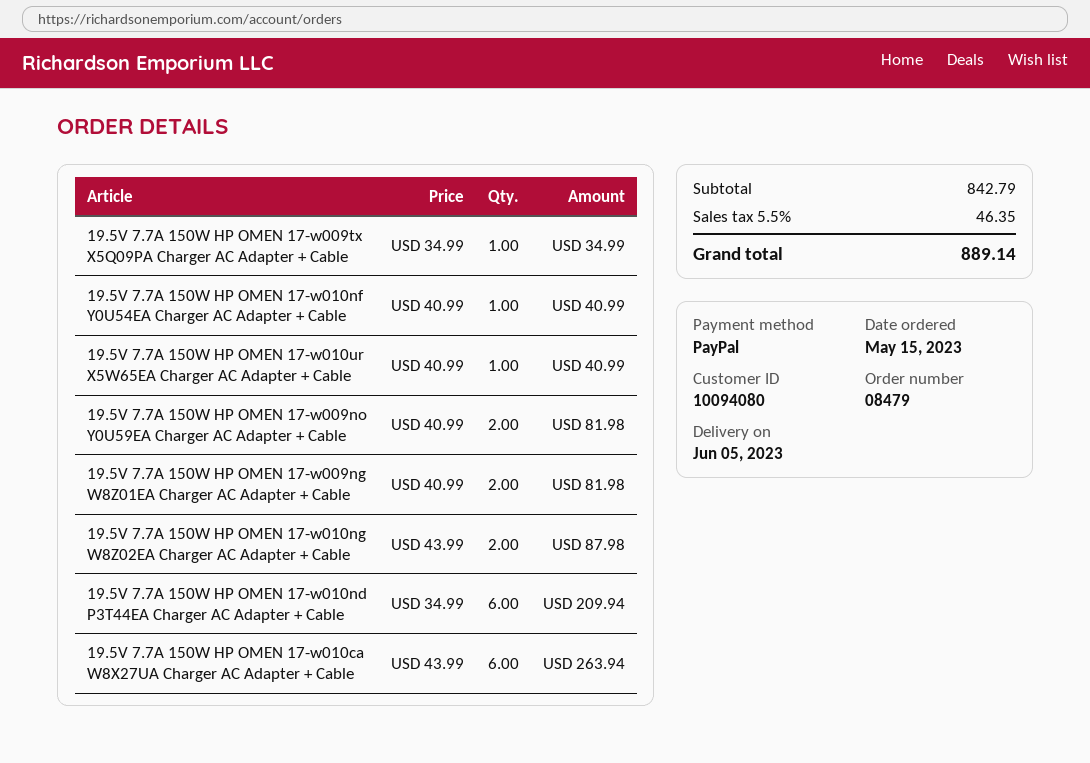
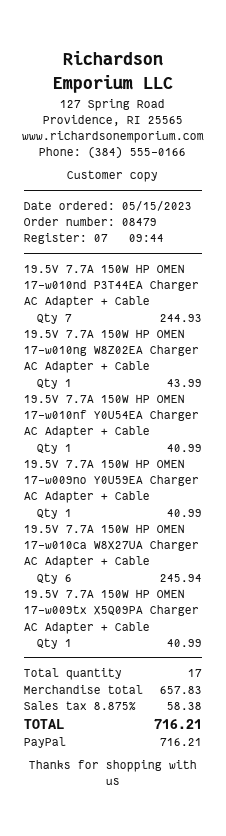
19.5V 7.7A 150W HP OMEN 17-w009tx X5Q09PA Charger AC Adapter + Cable: 1 for 34.99 -> 1 for 40.99
19.5V 7.7A 150W HP OMEN 17-w010ur X5W65EA Charger AC Adapter + Cable: 1 for 40.99 -> none
19.5V 7.7A 150W HP OMEN 17-w009no Y0U59EA Charger AC Adapter + Cable: 2 for 81.98 -> 1 for 40.99
19.5V 7.7A 150W HP OMEN 17-w009ng W8Z01EA Charger AC Adapter + Cable: 2 for 81.98 -> none
19.5V 7.7A 150W HP OMEN 17-w010ng W8Z02EA Charger AC Adapter + Cable: 2 for 87.98 -> 1 for 43.99
19.5V 7.7A 150W HP OMEN 17-w010nd P3T44EA Charger AC Adapter + Cable: 6 for 209.94 -> 7 for 244.93
19.5V 7.7A 150W HP OMEN 17-w010ca W8X27UA Charger AC Adapter + Cable: 6 for 263.94 -> 6 for 245.94
subtotal: 842.79 -> 657.83
tax: 5.5% = 46.35 -> 8.875% = 58.38
total: 889.14 -> 716.21

